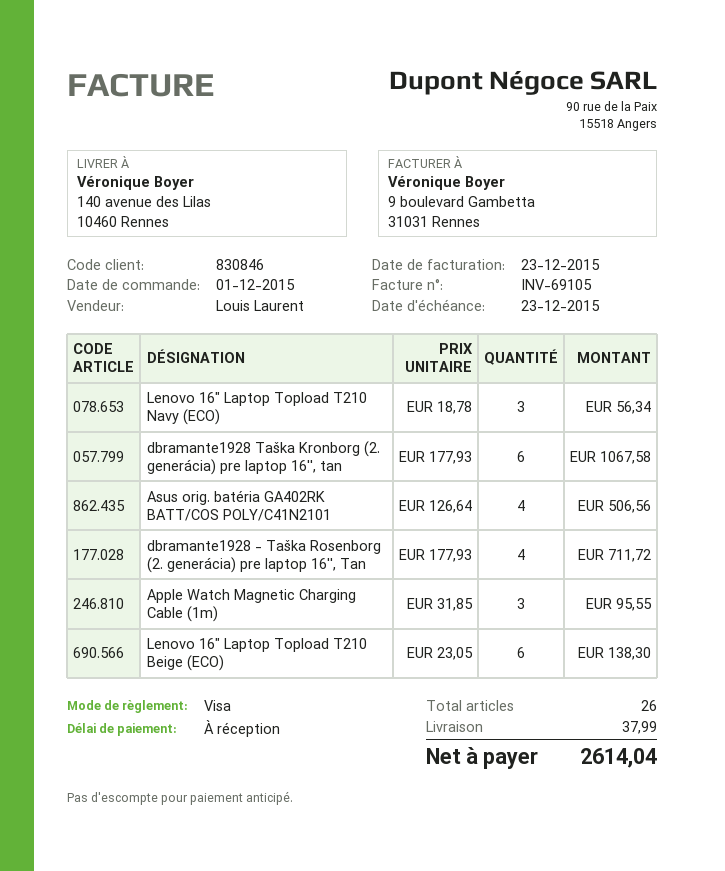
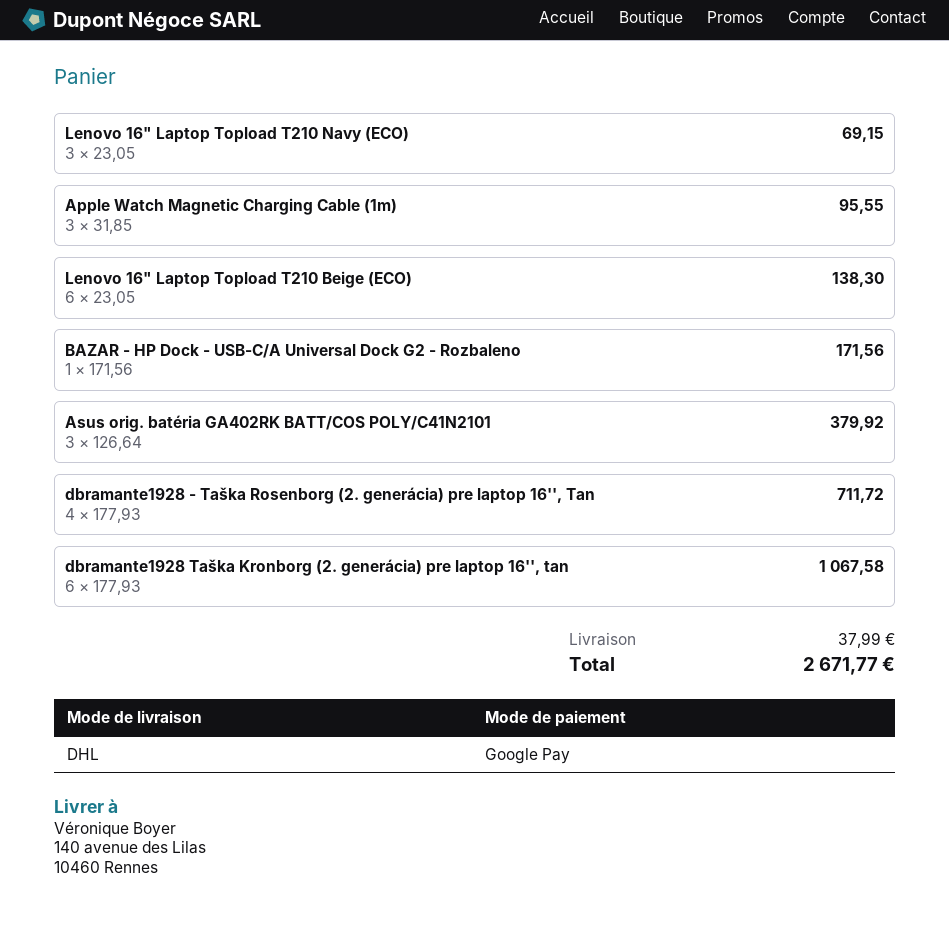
payment method: Visa -> Google Pay
Lenovo 16" Laptop Topload T210 Navy (ECO): 3 x 18.78 = 56.34 -> 3 x 23.05 = 69.15
Asus orig. batéria GA402RK BATT/COS POLY/C41N2101: 4 x 126.64 = 506.56 -> 3 x 126.64 = 379.92
BAZAR - HP Dock - USB-C/A Universal Dock G2 - Rozbaleno: none -> 1 x 171.56 = 171.56
total: 2614.04 -> 2671.77

